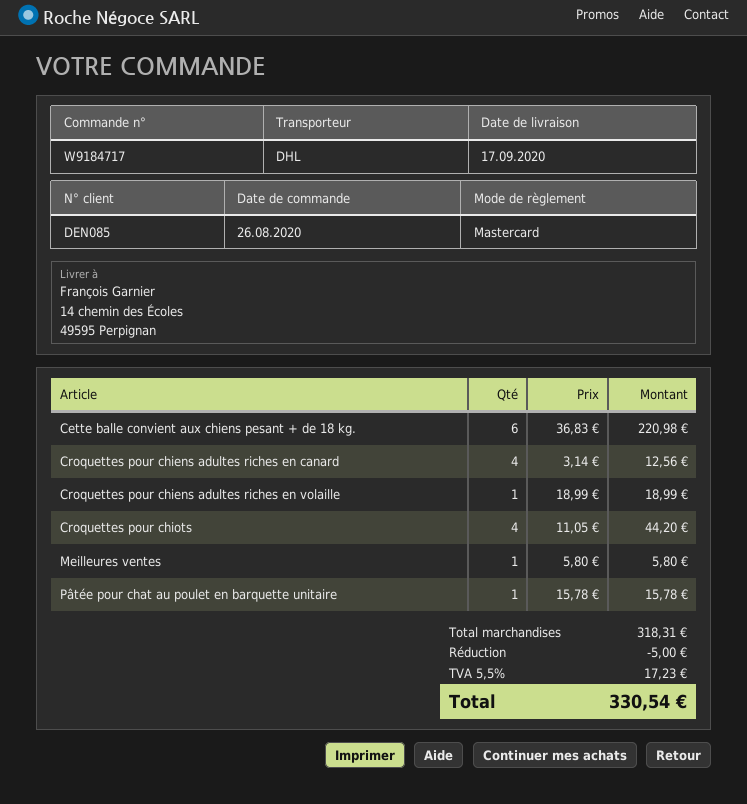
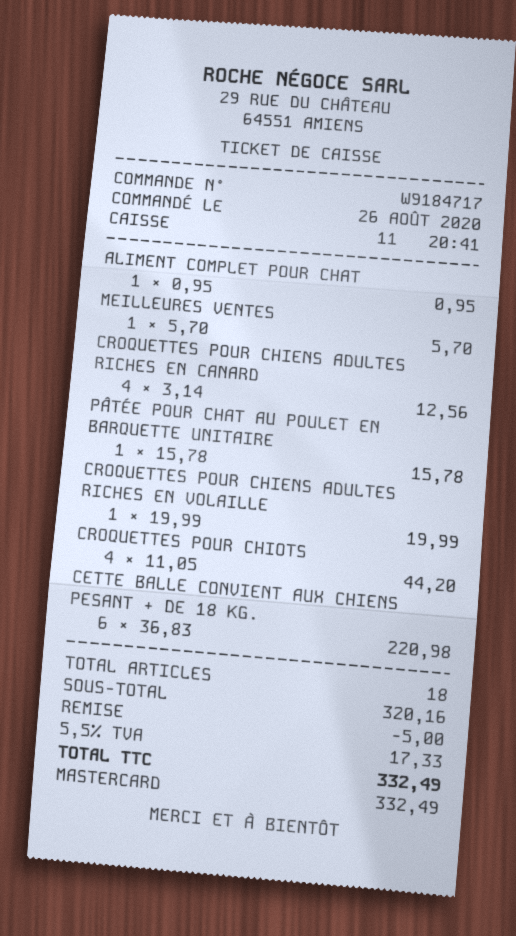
Croquettes pour chiens adultes riches en volaille: 1 x 18.99 = 18.99 -> 1 x 19.99 = 19.99
Meilleures ventes: 1 x 5.80 = 5.80 -> 1 x 5.70 = 5.70
ALIMENT COMPLET POUR CHAT: none -> 1 x 0.95 = 0.95
subtotal: 318.31 -> 320.16
tax: 5.5% = 17.23 -> 5.5% = 17.33
total: 330.54 -> 332.49

